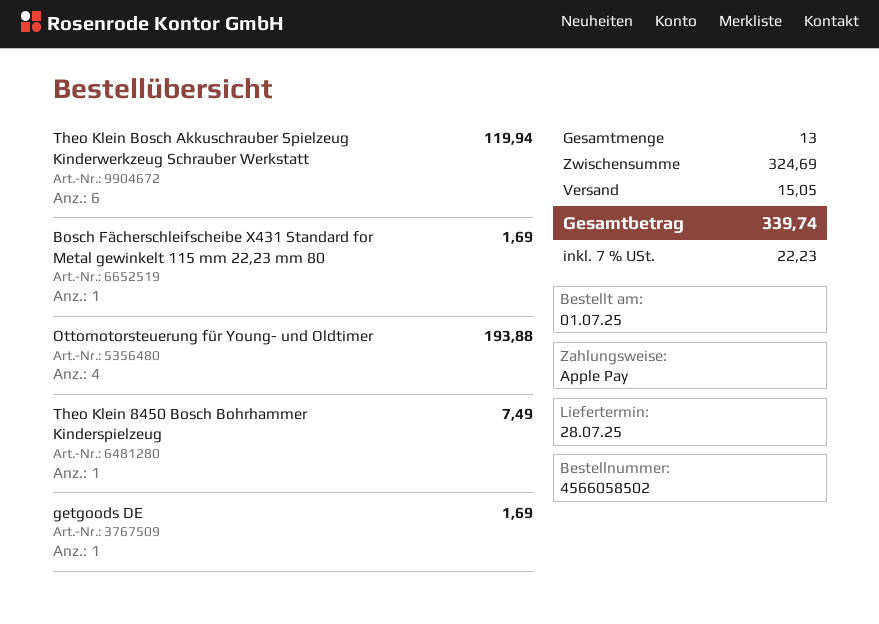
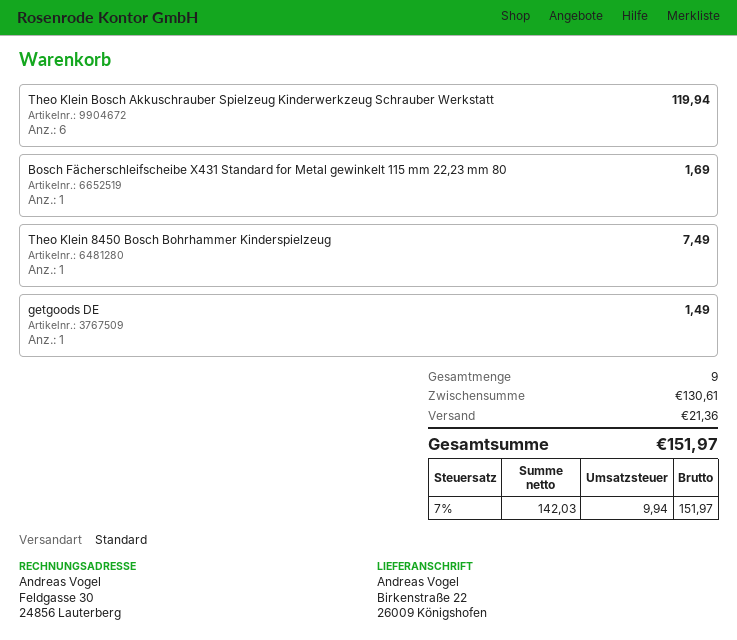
Ottomotorsteuerung für Young- und Oldtimer: 4 for 193.88 -> none
getgoods DE: 1 for 1.69 -> 1 for 1.49
total quantity: 13 -> 9
subtotal: 324.69 -> 130.61
shipping: 15.05 -> 21.36
tax: 7% = 22.23 -> 7% = 9.94
total: 339.74 -> 151.97

